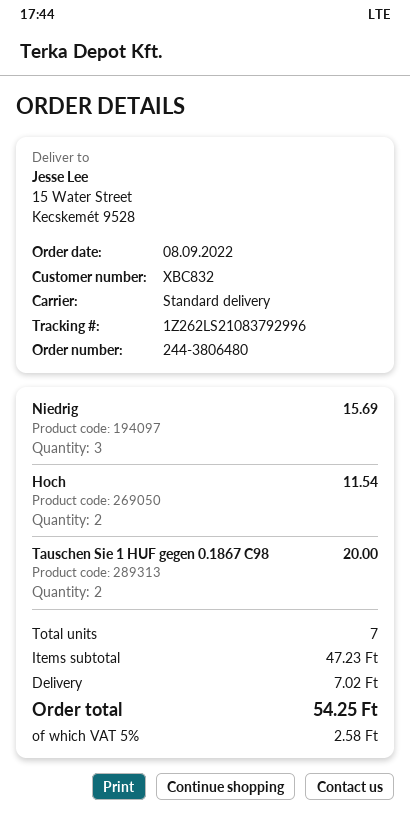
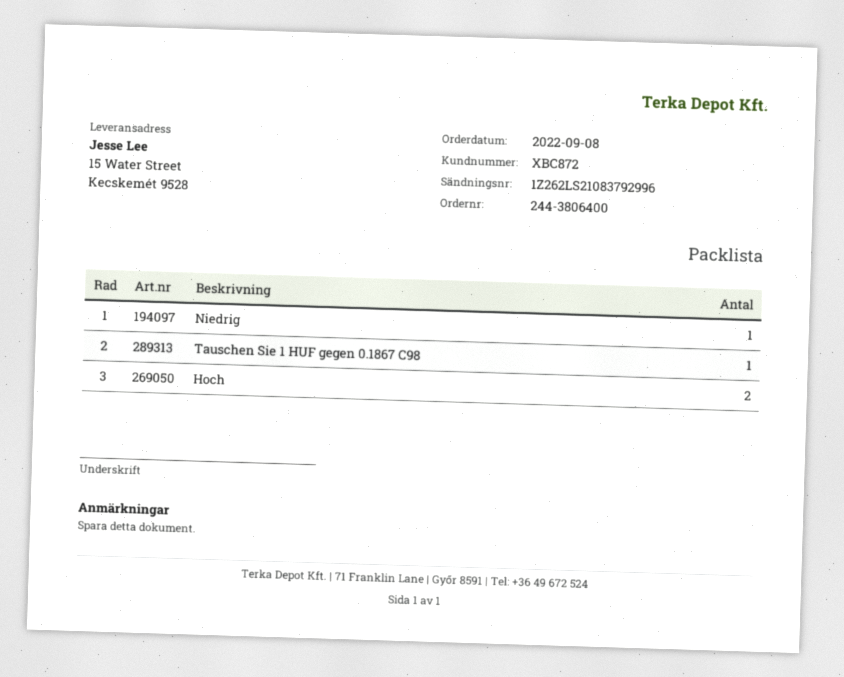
order number: 244-3806480 -> 244-3806400
customer number: XBC832 -> XBC872
Niedrig: 3 -> 1
Tauschen Sie 1 HUF gegen 0.1867 C98: 2 -> 1

